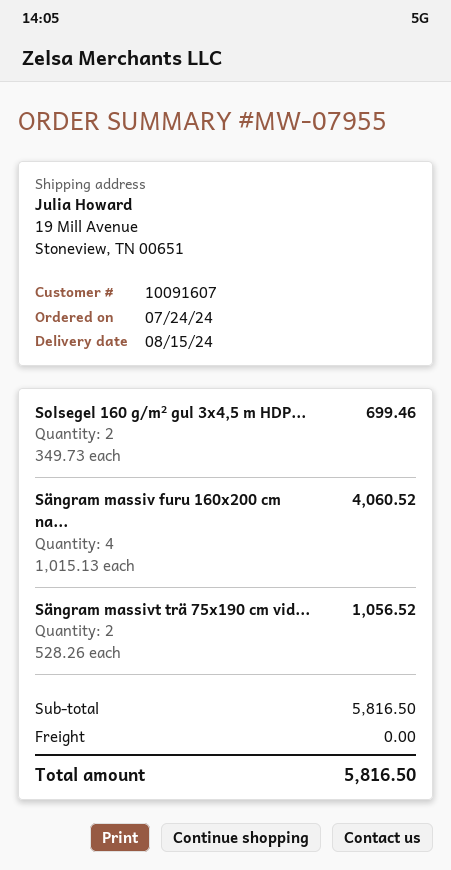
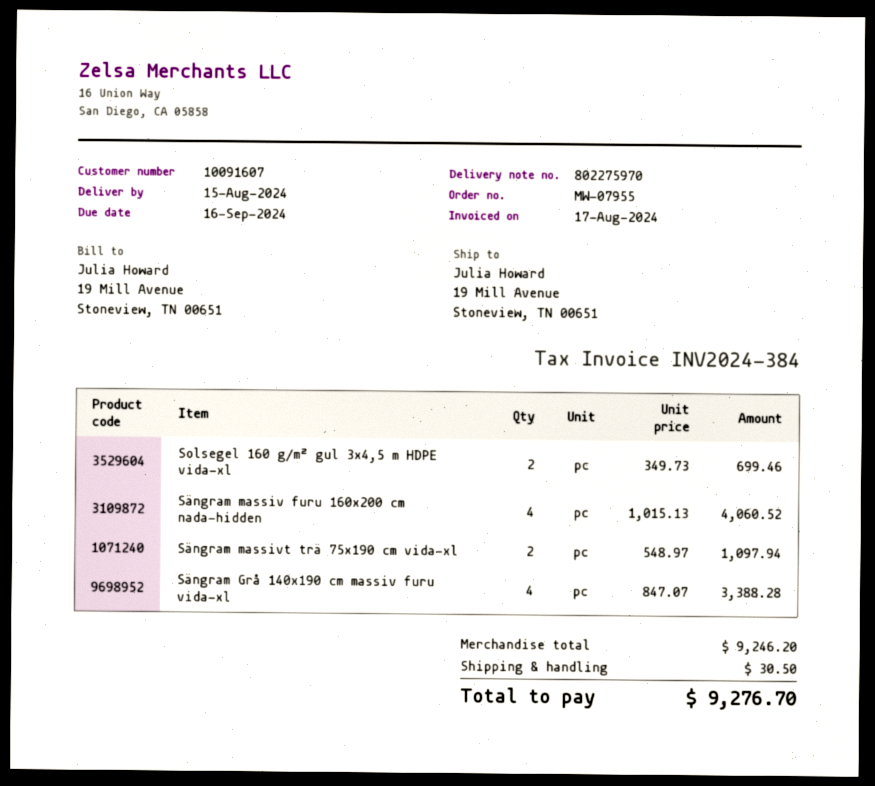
Sängram massivt trä 75x190 cm vid...: 2 x 528.26 = 1056.52 -> 2 x 548.97 = 1097.94
Sängram Grå 140x190 cm massiv furu vida-xl: none -> 4 x 847.07 = 3388.28
subtotal: 5816.50 -> 9246.20
shipping: 0.00 -> 30.50
total: 5816.50 -> 9276.70

